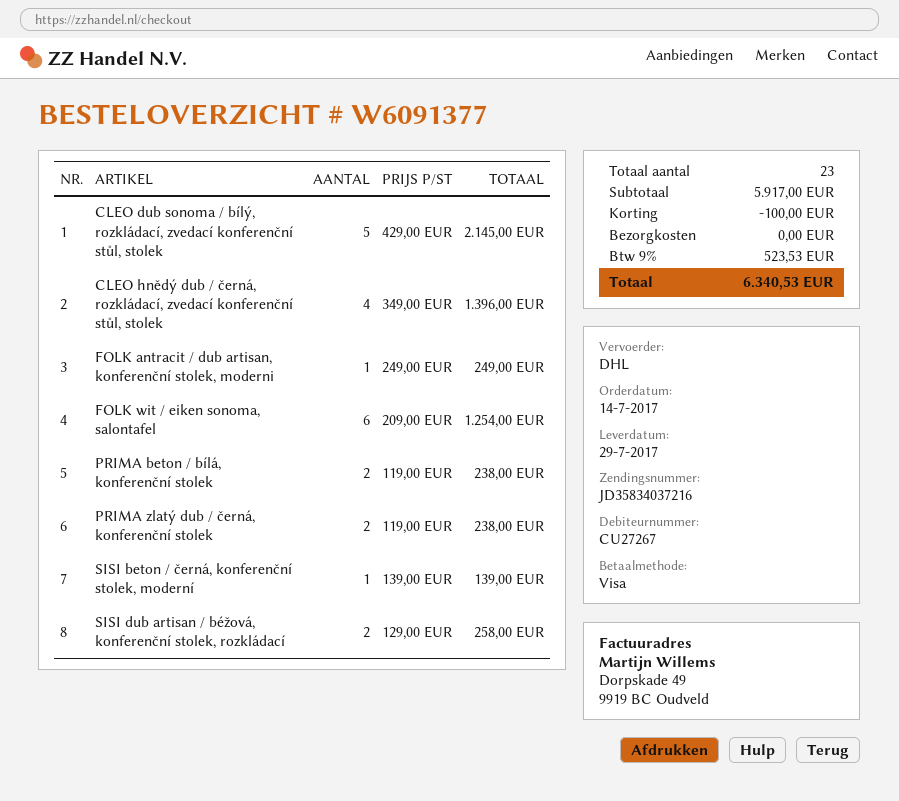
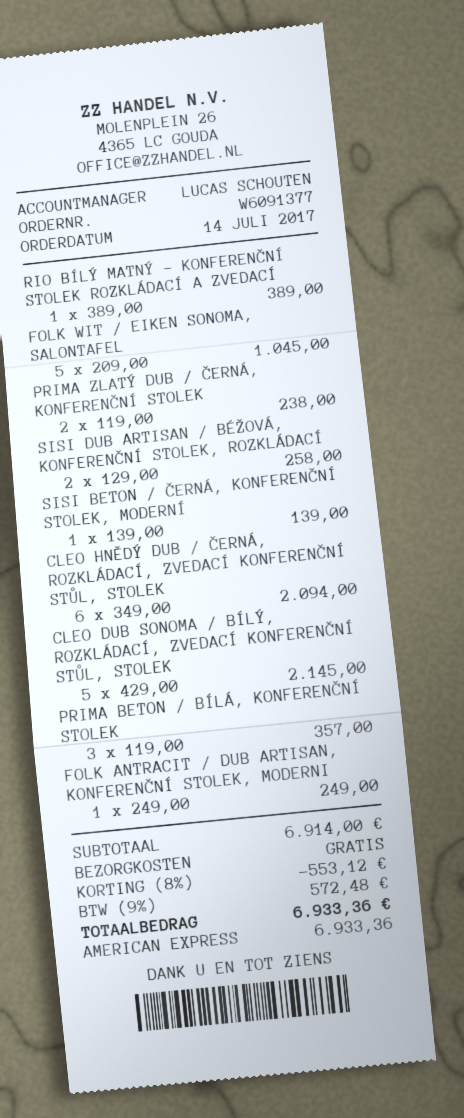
payment method: Visa -> American Express
CLEO hnědý dub / černá, rozkládací, zvedací konferenční stůl, stolek: 4 x 349.00 = 1396.00 -> 6 x 349.00 = 2094.00
FOLK wit / eiken sonoma, salontafel: 6 x 209.00 = 1254.00 -> 5 x 209.00 = 1045.00
PRIMA beton / bílá, konferenční stolek: 2 x 119.00 = 238.00 -> 3 x 119.00 = 357.00
RIO BÍLÝ MATNÝ - KONFERENČNÍ STOLEK ROZKLÁDACÍ A ZVEDACÍ: none -> 1 x 389.00 = 389.00
subtotal: 5917.00 -> 6914.00
discount: 100.00 -> 553.12
tax: 9% = 523.53 -> 9% = 572.48
total: 6340.53 -> 6933.36

